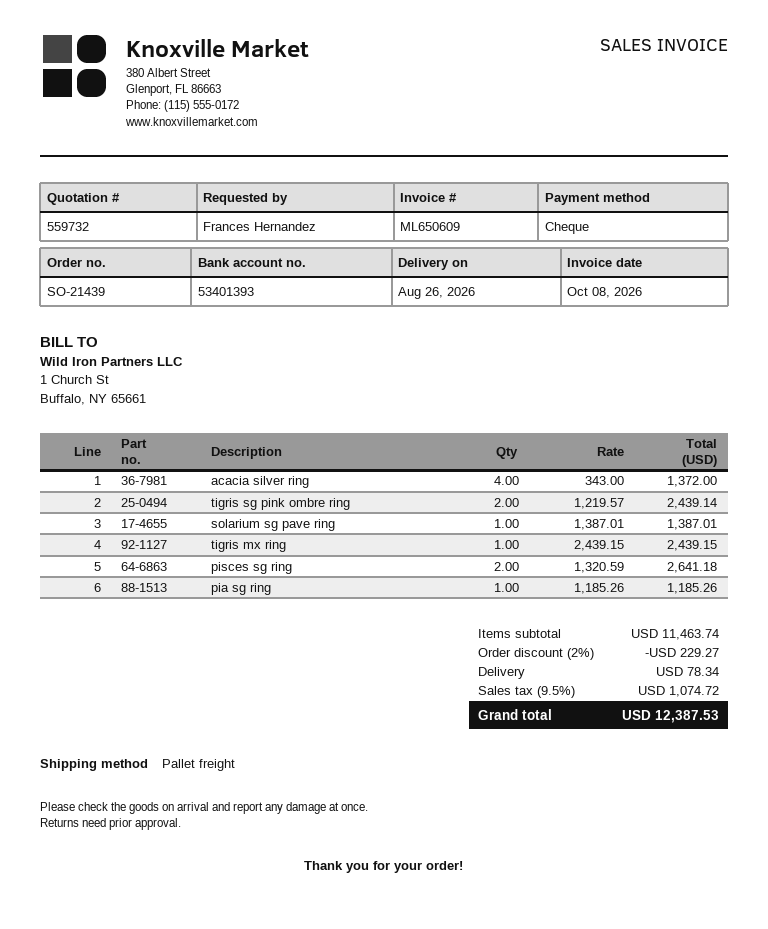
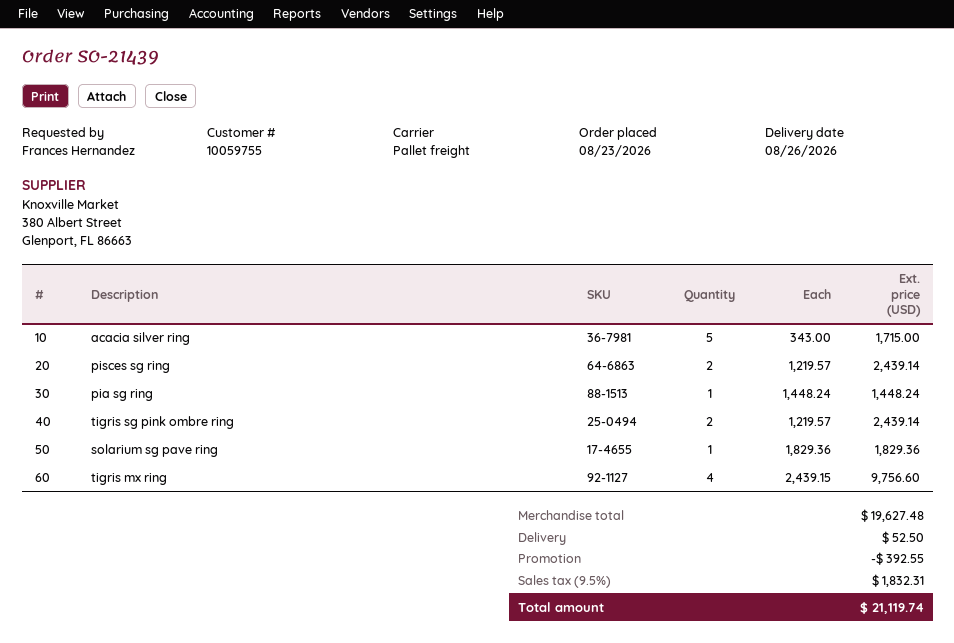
acacia silver ring: 4 x 343.00 = 1372.00 -> 5 x 343.00 = 1715.00
solarium sg pave ring: 1 x 1387.01 = 1387.01 -> 1 x 1829.36 = 1829.36
tigris mx ring: 1 x 2439.15 = 2439.15 -> 4 x 2439.15 = 9756.60
pisces sg ring: 2 x 1320.59 = 2641.18 -> 2 x 1219.57 = 2439.14
pia sg ring: 1 x 1185.26 = 1185.26 -> 1 x 1448.24 = 1448.24
subtotal: 11463.74 -> 19627.48
discount: 229.27 -> 392.55
shipping: 78.34 -> 52.50
tax: 9.5% = 1074.72 -> 9.5% = 1832.31
total: 12387.53 -> 21119.74

